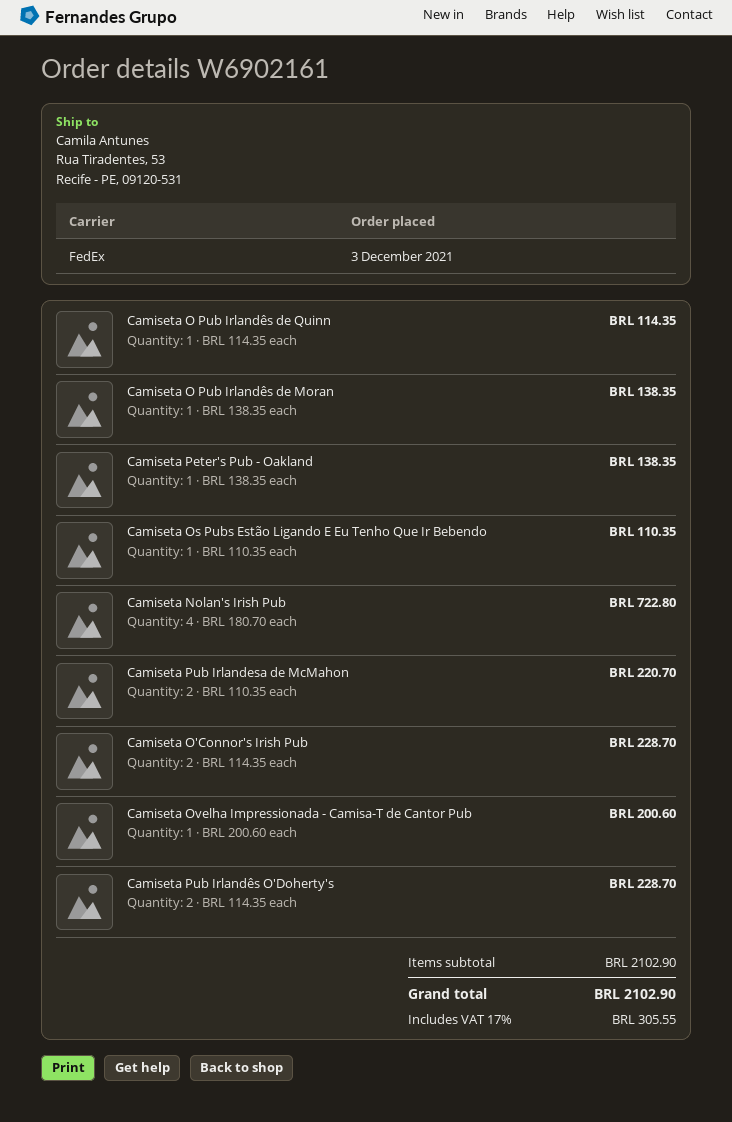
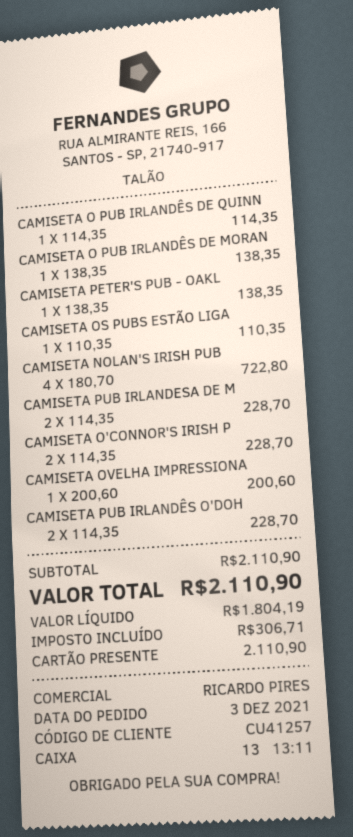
Camiseta Pub Irlandesa de McMahon: 2 x 110.35 = 220.70 -> 2 x 114.35 = 228.70
subtotal: 2102.90 -> 2110.90
tax: 305.55 -> 306.71
total: 2102.90 -> 2110.90

